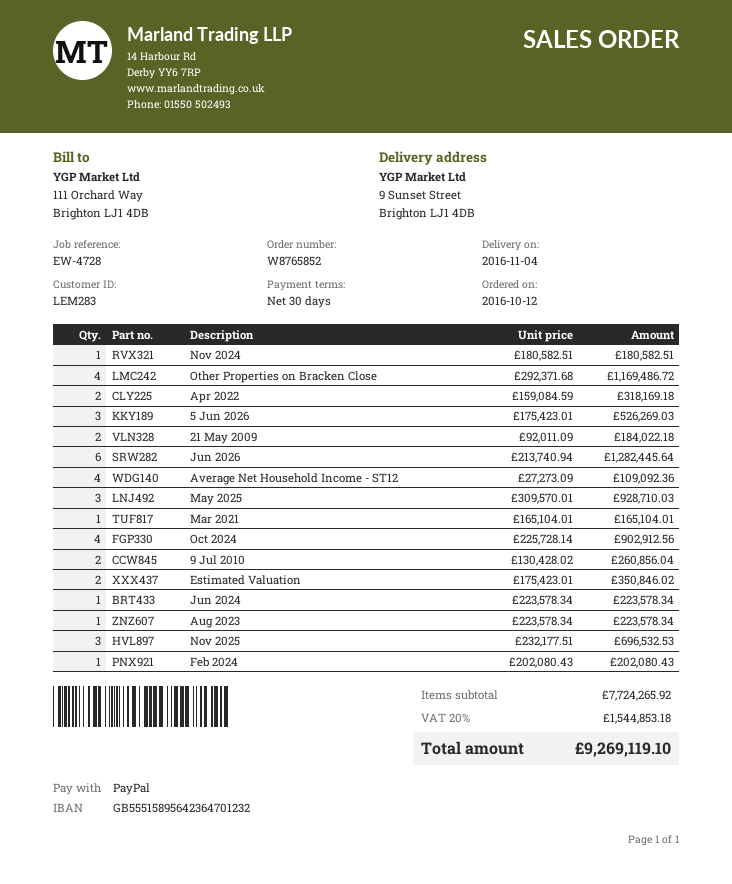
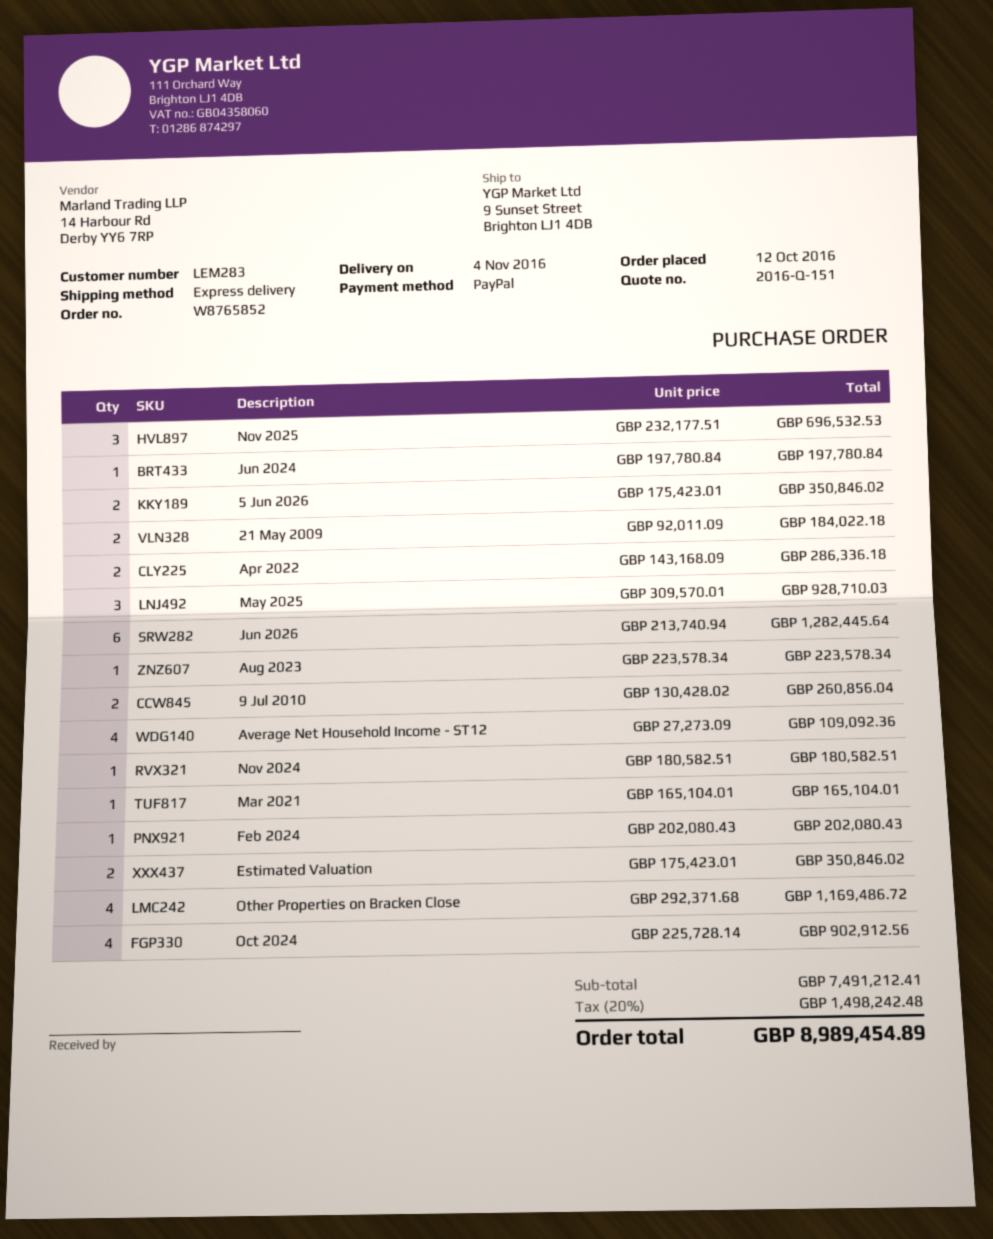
Apr 2022: 2 x 159084.59 = 318169.18 -> 2 x 143168.09 = 286336.18
5 Jun 2026: 3 x 175423.01 = 526269.03 -> 2 x 175423.01 = 350846.02
Jun 2024: 1 x 223578.34 = 223578.34 -> 1 x 197780.84 = 197780.84
subtotal: 7724265.92 -> 7491212.41
tax: 20% = 1544853.18 -> 20% = 1498242.48
total: 9269119.10 -> 8989454.89

